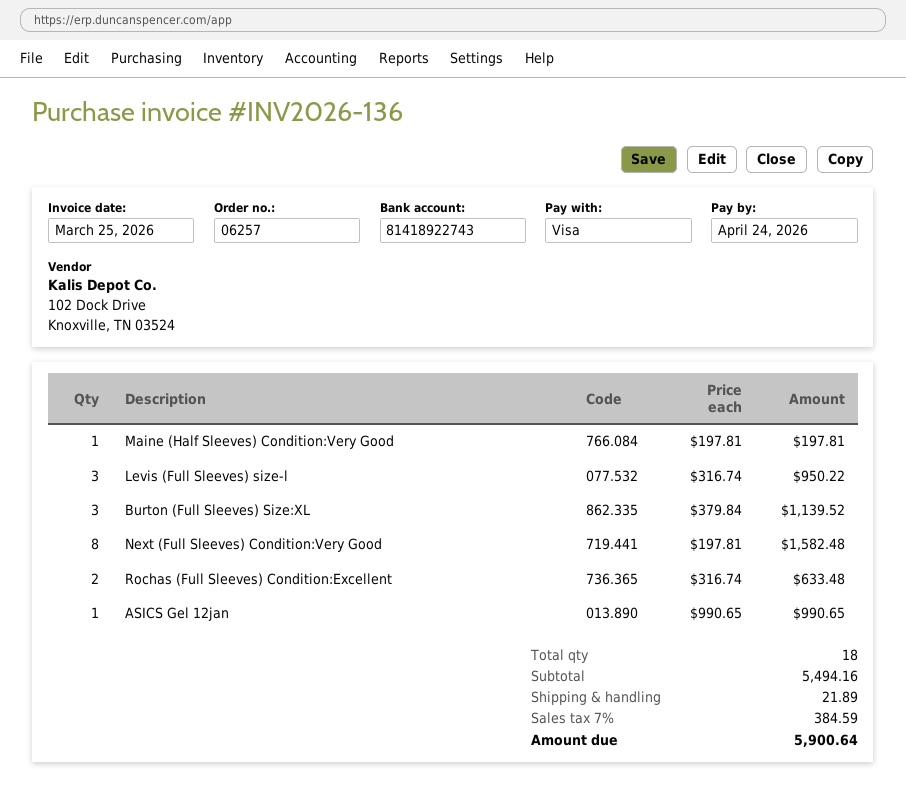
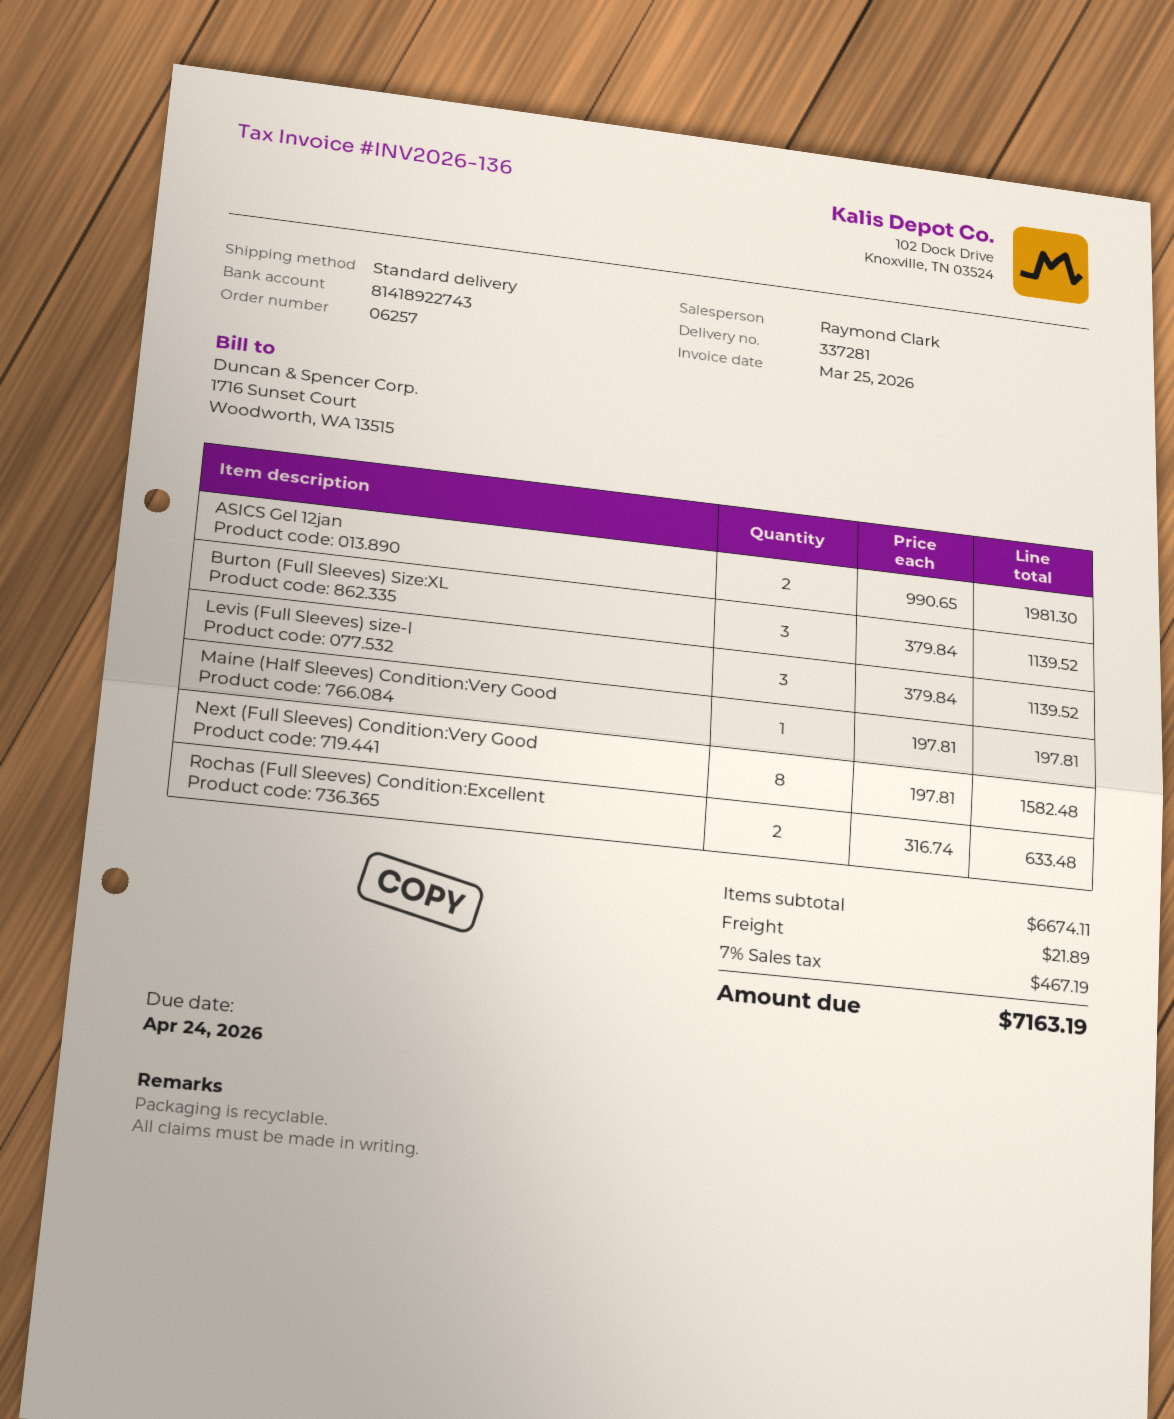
Levis (Full Sleeves) size-l: 3 x 316.74 = 950.22 -> 3 x 379.84 = 1139.52
ASICS Gel 12jan: 1 x 990.65 = 990.65 -> 2 x 990.65 = 1981.30
subtotal: 5494.16 -> 6674.11
tax: 7% = 384.59 -> 7% = 467.19
total: 5900.64 -> 7163.19

